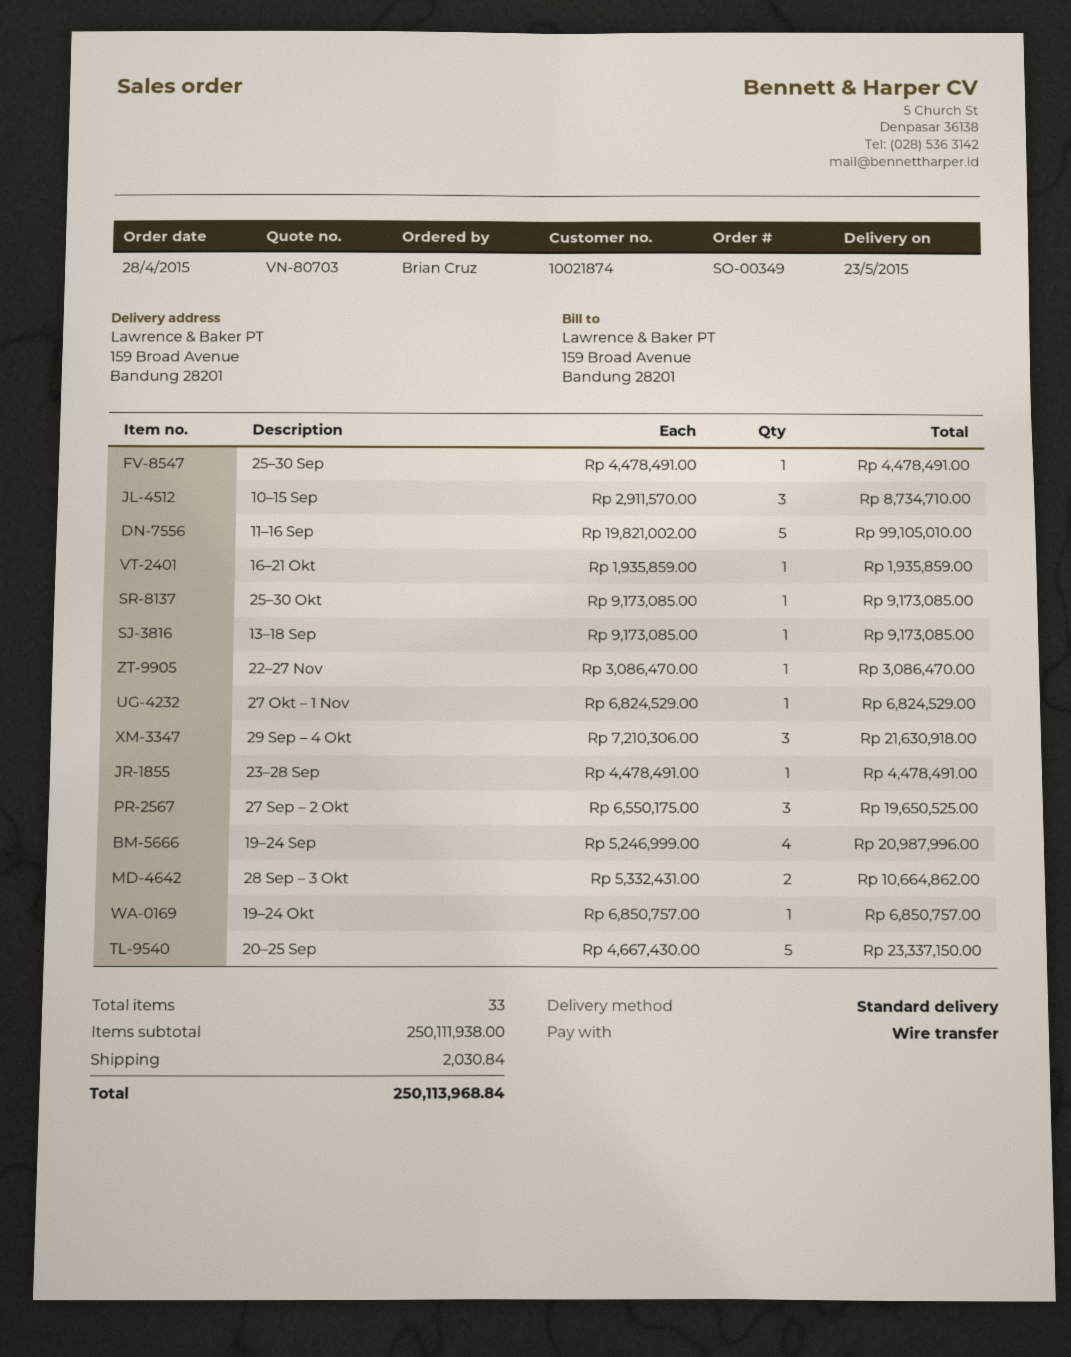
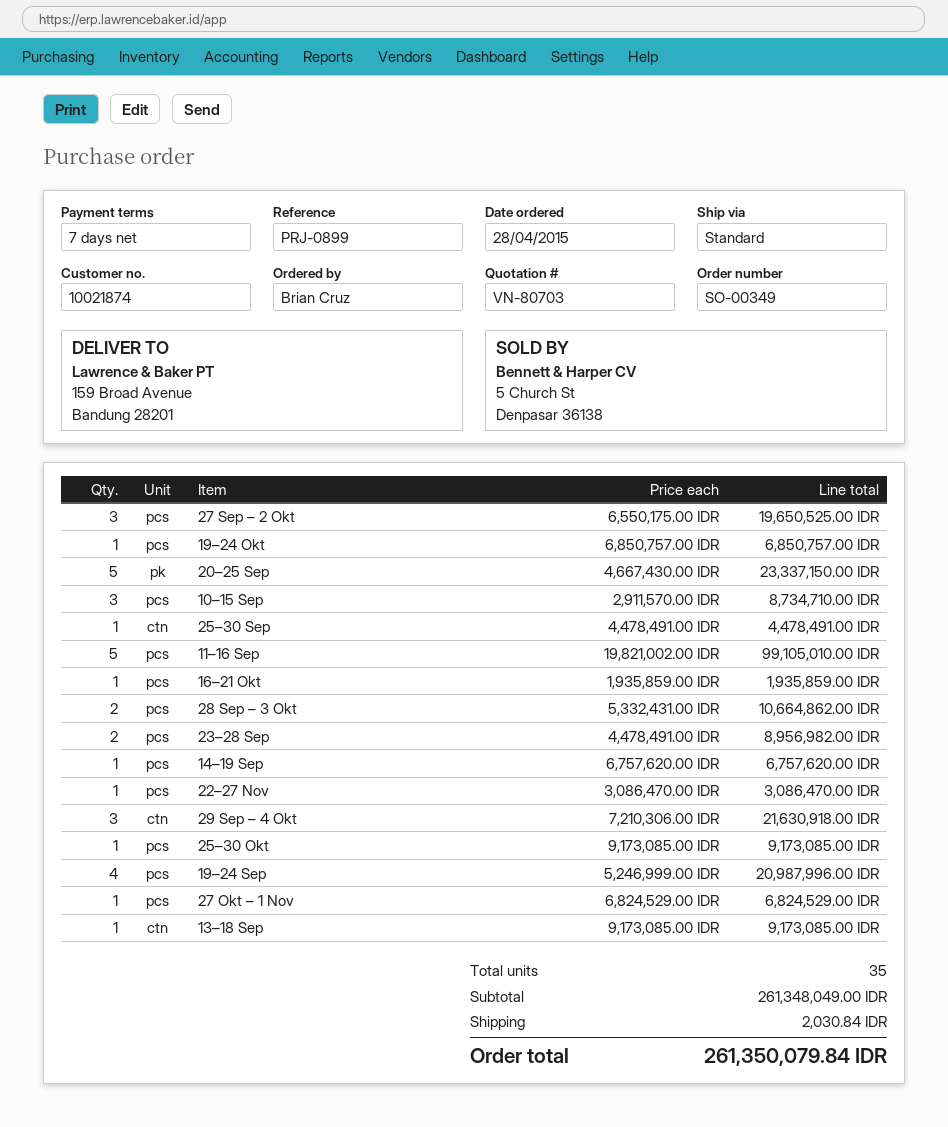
23–28 Sep: 1 x 4478491.00 = 4478491.00 -> 2 x 4478491.00 = 8956982.00
14–19 Sep: none -> 1 x 6757620.00 = 6757620.00
total quantity: 33 -> 35
subtotal: 250111938.00 -> 261348049.00
total: 250113968.84 -> 261350079.84

